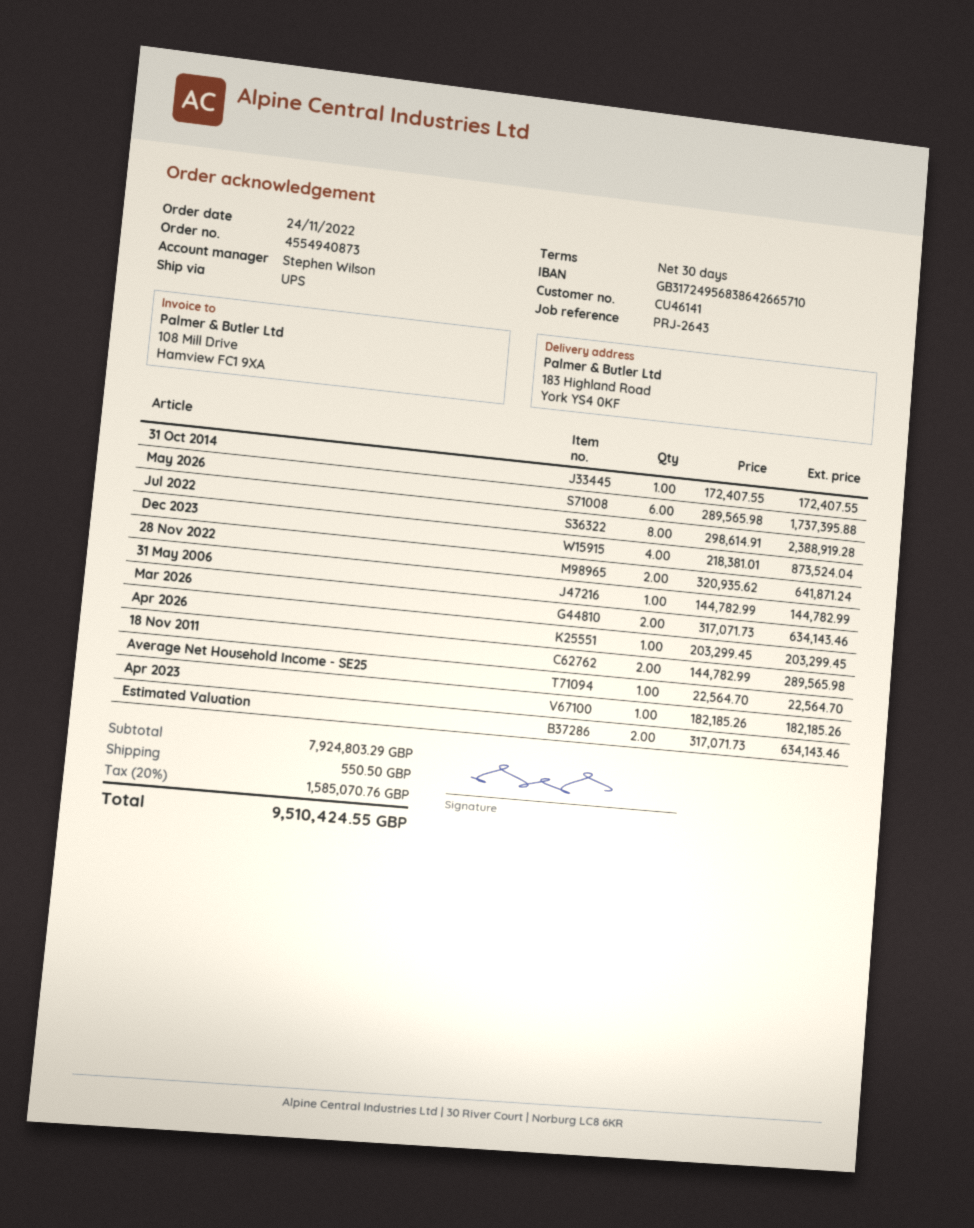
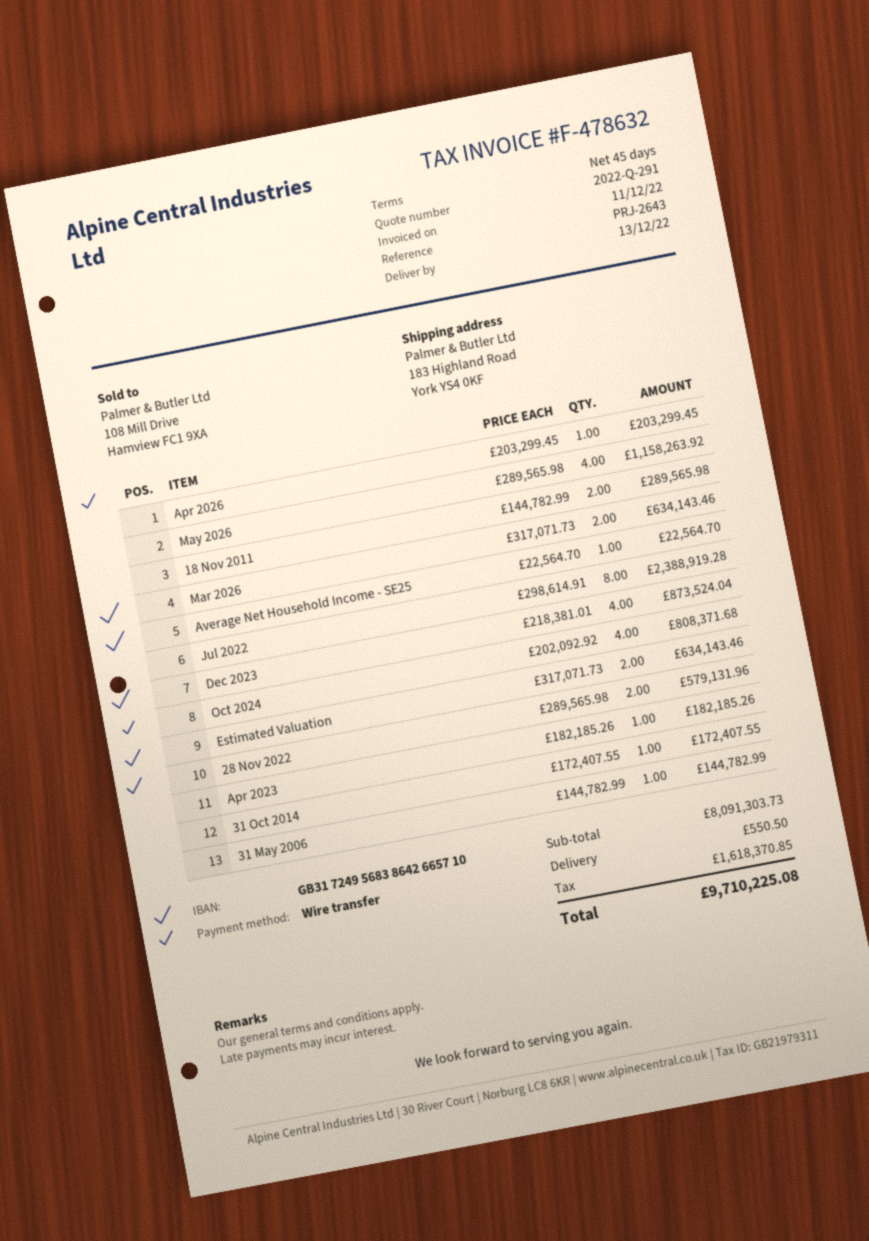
payment terms: 30 days -> 45 days
May 2026: 6 x 289565.98 = 1737395.88 -> 4 x 289565.98 = 1158263.92
28 Nov 2022: 2 x 320935.62 = 641871.24 -> 2 x 289565.98 = 579131.96
Oct 2024: none -> 4 x 202092.92 = 808371.68
subtotal: 7924803.29 -> 8091303.73
tax: 1585070.76 -> 1618370.85
total: 9510424.55 -> 9710225.08

